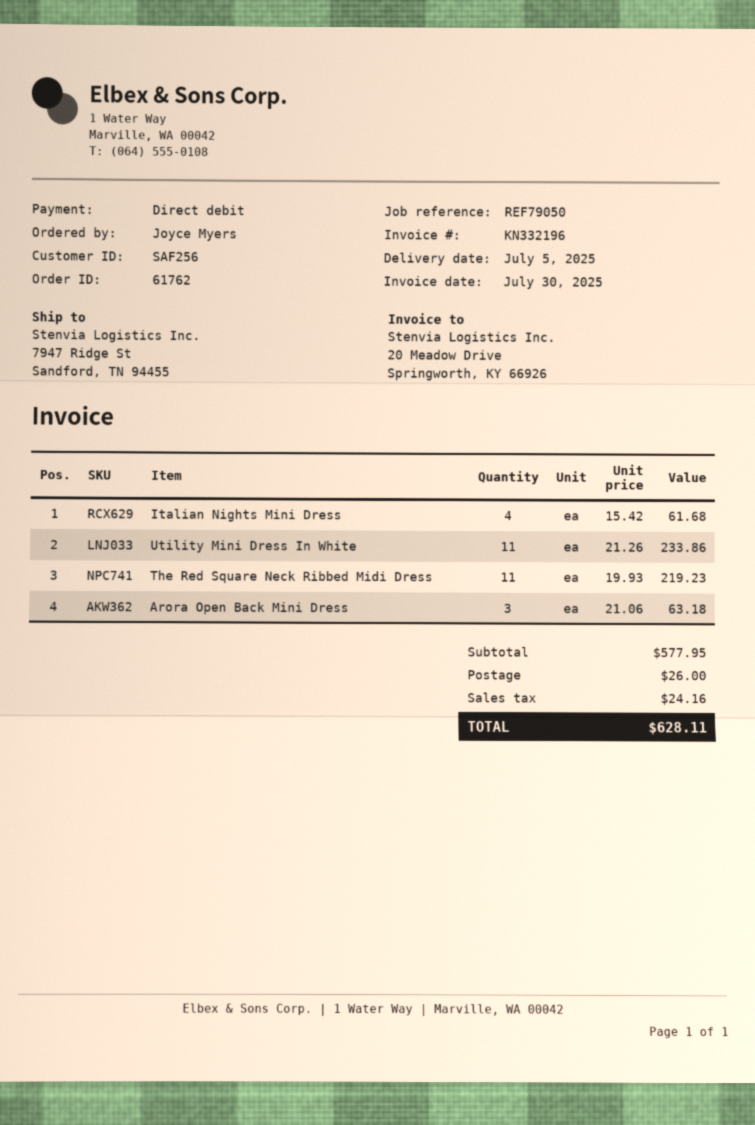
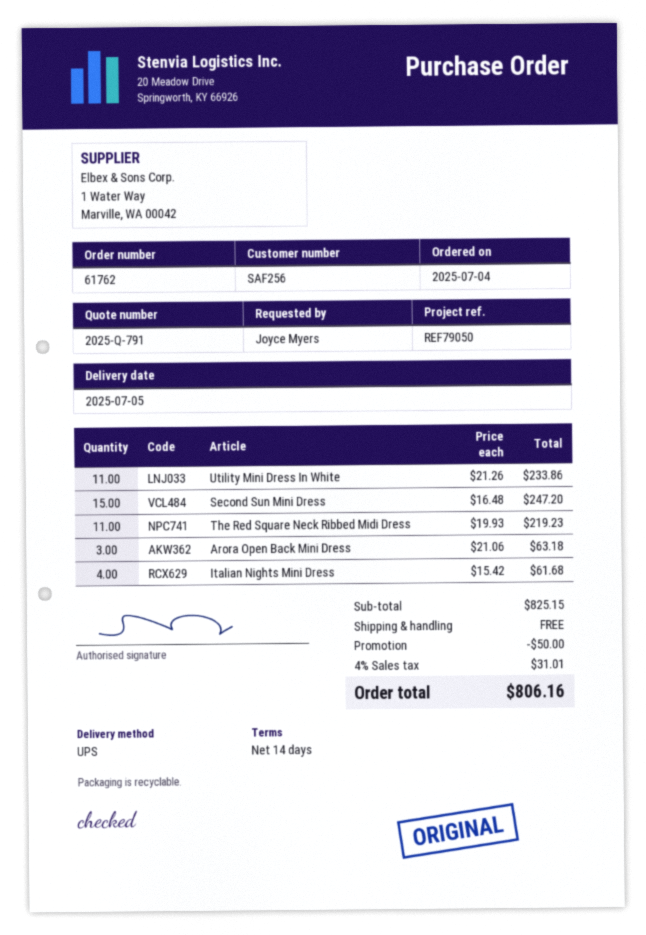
Second Sun Mini Dress: none -> 15 x 16.48 = 247.20
subtotal: 577.95 -> 825.15
discount: none -> 50.00
shipping: 26.00 -> 0.00
tax: 24.16 -> 31.01
total: 628.11 -> 806.16

